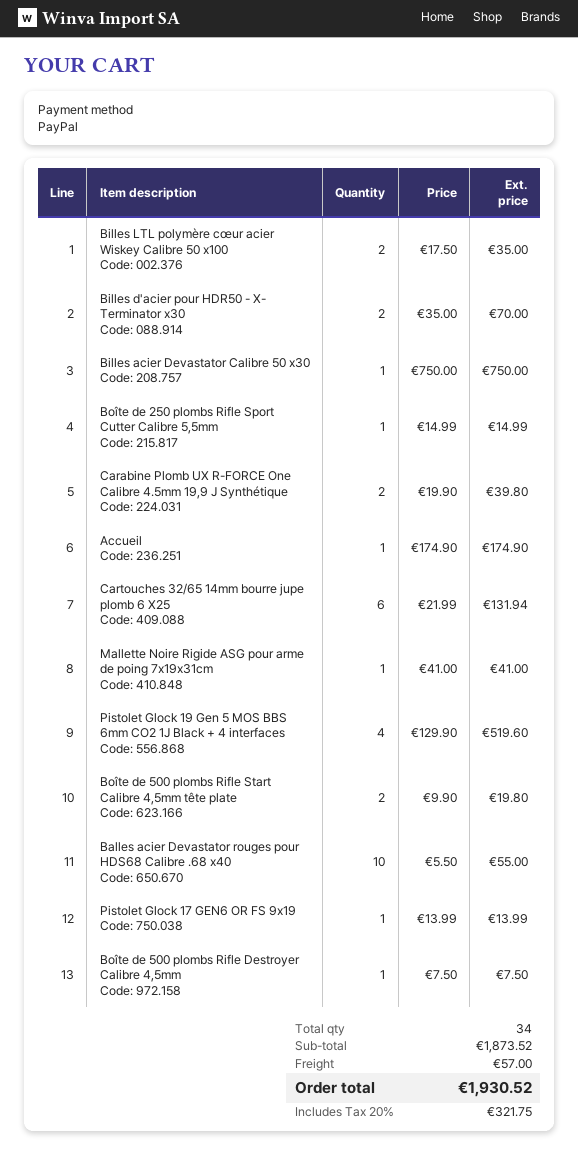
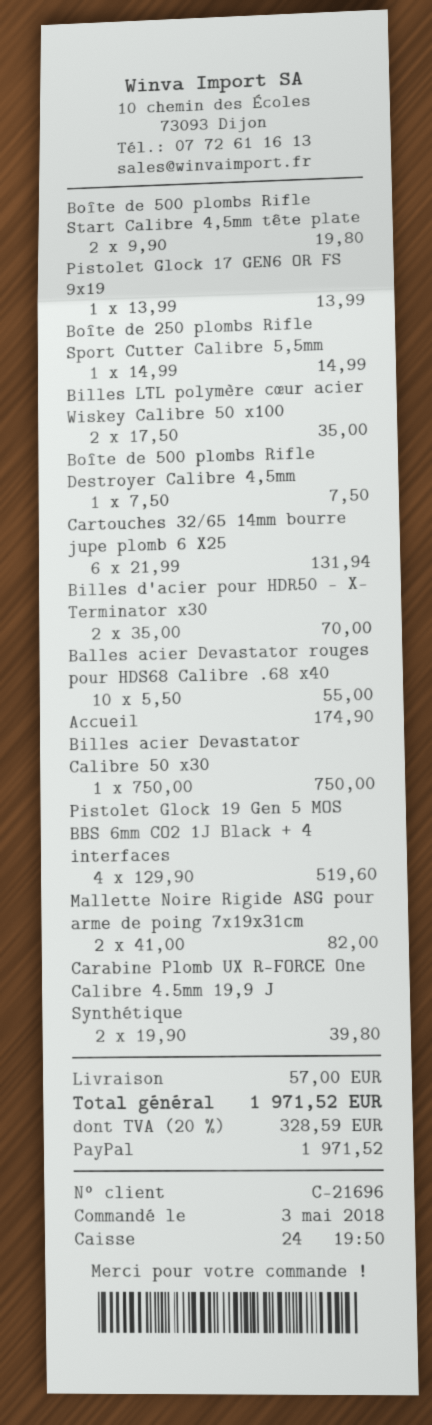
Mallette Noire Rigide ASG pour arme de poing 7x19x31cm: 1 x 41.00 = 41.00 -> 2 x 41.00 = 82.00
tax: 20% = 321.75 -> 20% = 328.59
total: 1930.52 -> 1971.52

